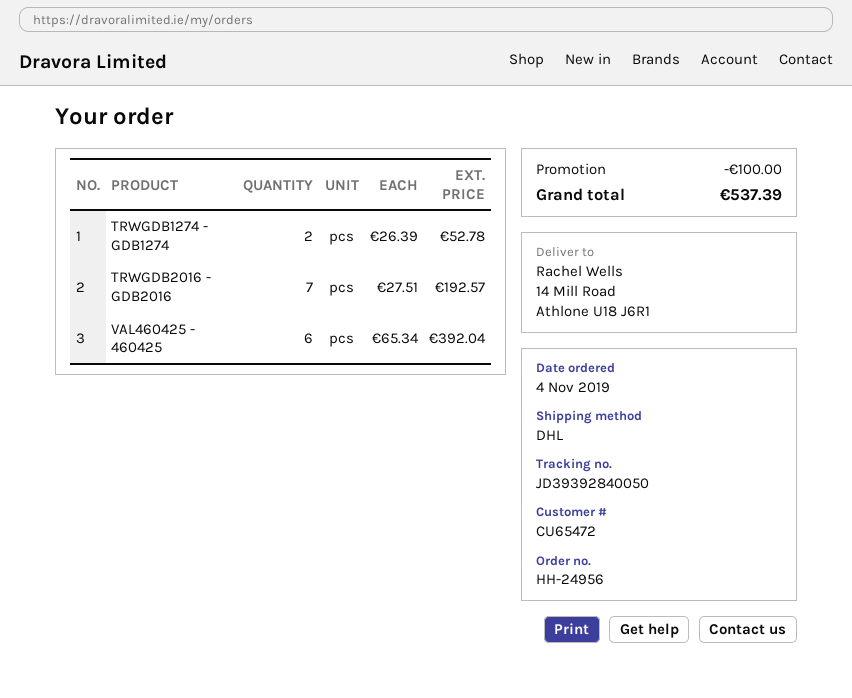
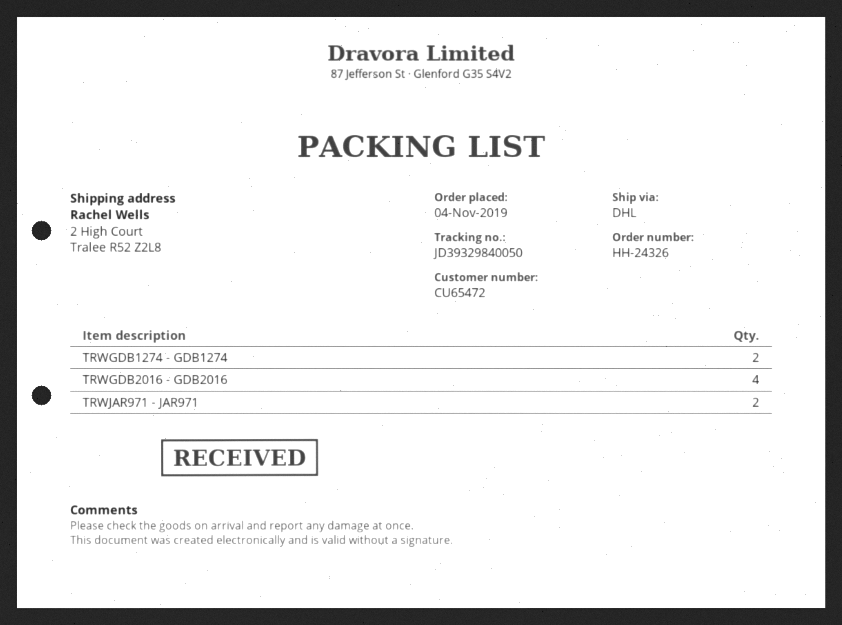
order number: HH-24956 -> HH-24326
tracking number: JD39392840050 -> JD39329840050
ship to: 14 Mill Road, Athlone U18 J6R1 -> 2 High Court, Tralee R52 Z2L8
TRWGDB2016 - GDB2016: 7 -> 4
VAL460425 - 460425: 6 -> none
TRWJAR971 - JAR971: none -> 2

